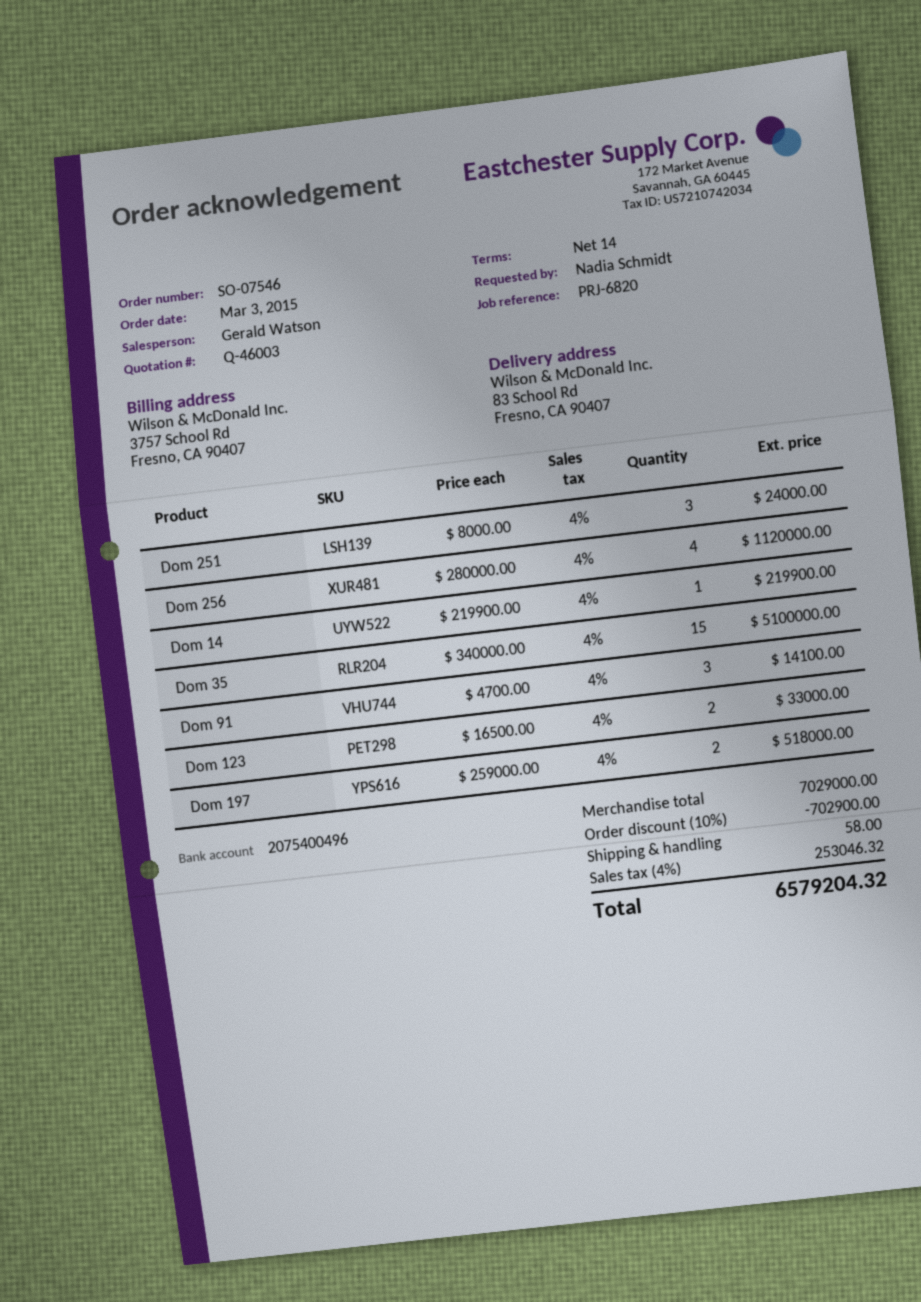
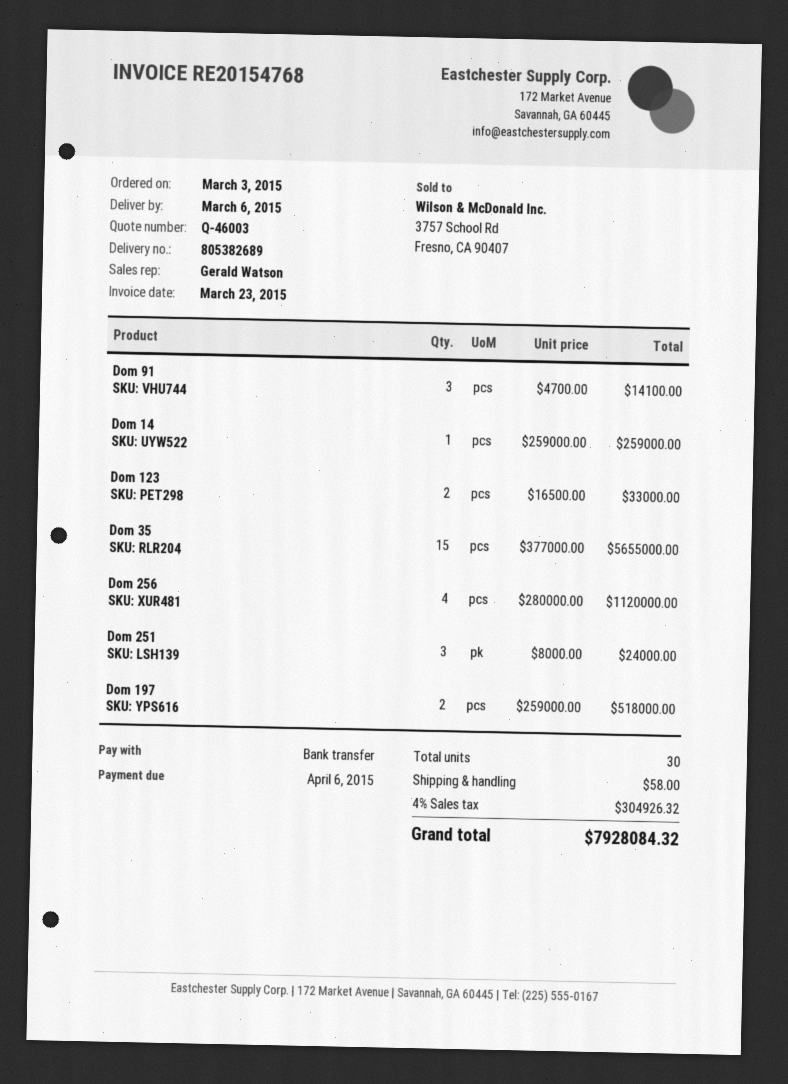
Dom 14: 1 x 219900.00 = 219900.00 -> 1 x 259000.00 = 259000.00
Dom 35: 15 x 340000.00 = 5100000.00 -> 15 x 377000.00 = 5655000.00
discount: 10% = 702900.00 -> none
tax: 4% = 253046.32 -> 4% = 304926.32
total: 6579204.32 -> 7928084.32

